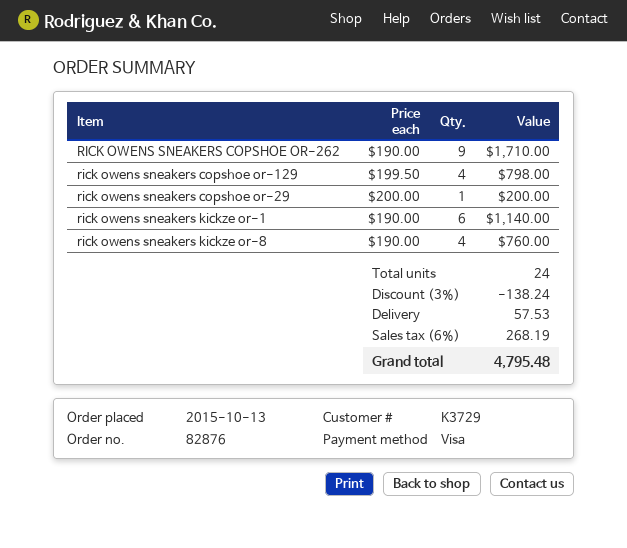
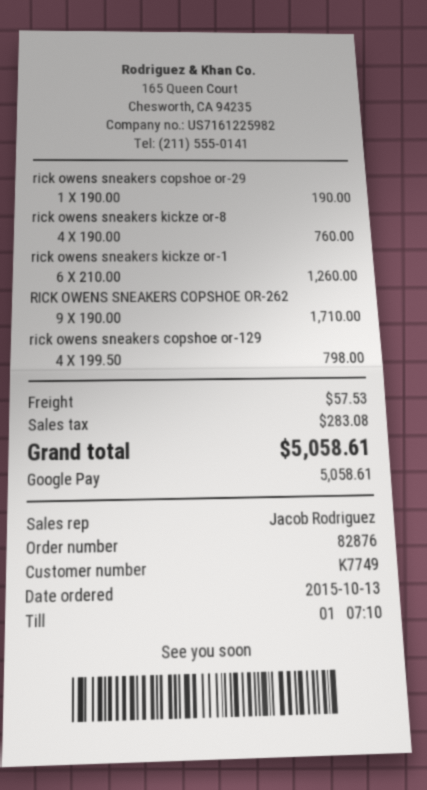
customer number: K3729 -> K7749
payment method: Visa -> Google Pay
rick owens sneakers copshoe or-29: 1 x 200.00 = 200.00 -> 1 x 190.00 = 190.00
rick owens sneakers kickze or-1: 6 x 190.00 = 1140.00 -> 6 x 210.00 = 1260.00
discount: 3% = 138.24 -> none
tax: 268.19 -> 283.08
total: 4795.48 -> 5058.61

